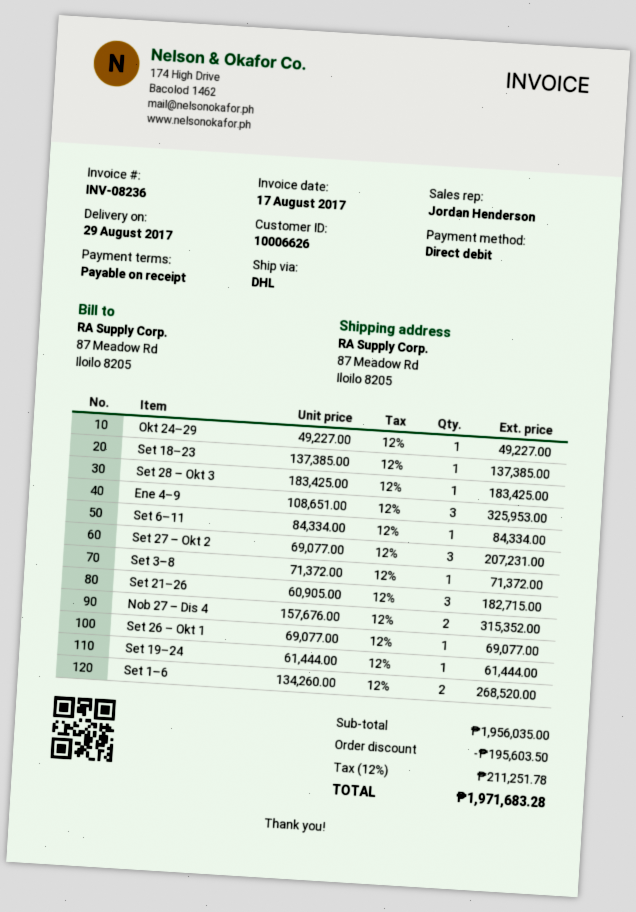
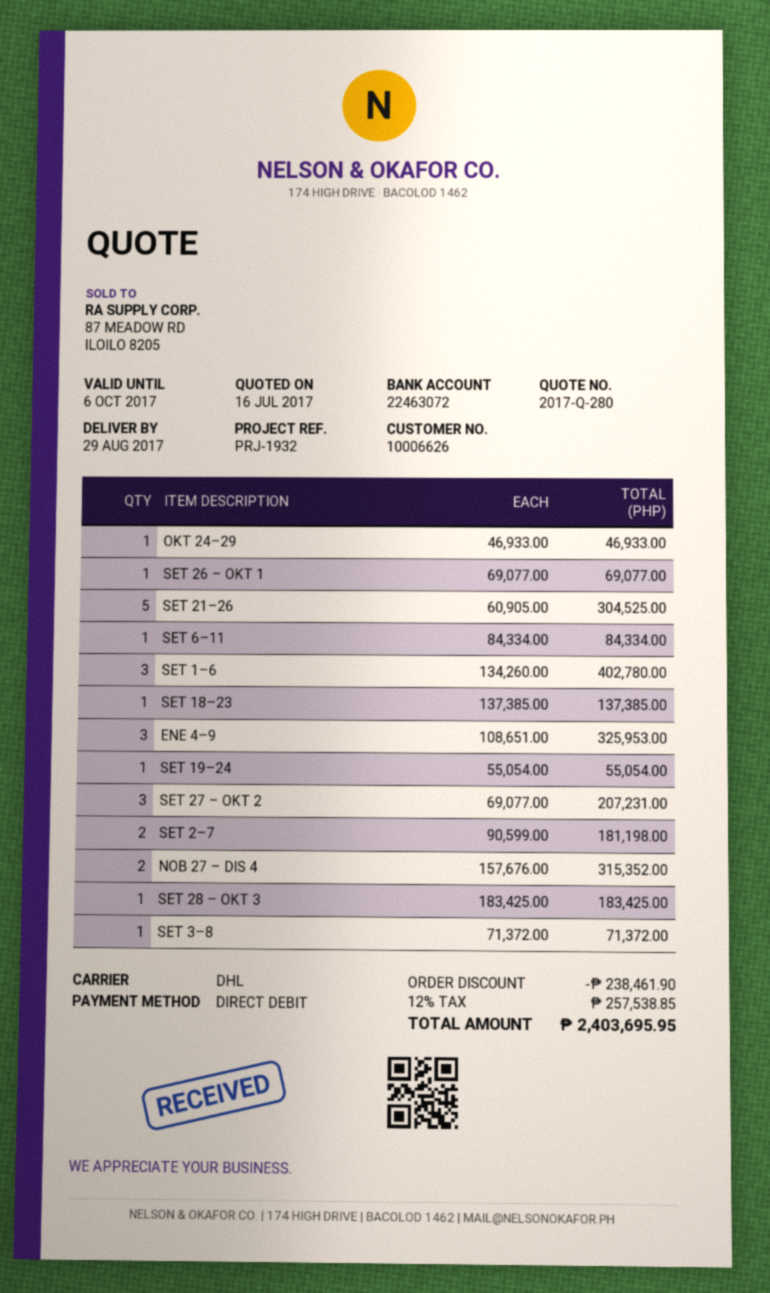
Okt 24–29: 1 x 49227.00 = 49227.00 -> 1 x 46933.00 = 46933.00
Set 21–26: 3 x 60905.00 = 182715.00 -> 5 x 60905.00 = 304525.00
Set 19–24: 1 x 61444.00 = 61444.00 -> 1 x 55054.00 = 55054.00
Set 1–6: 2 x 134260.00 = 268520.00 -> 3 x 134260.00 = 402780.00
SET 2–7: none -> 2 x 90599.00 = 181198.00
discount: 195603.50 -> 238461.90
tax: 12% = 211251.78 -> 12% = 257538.85
total: 1971683.28 -> 2403695.95

